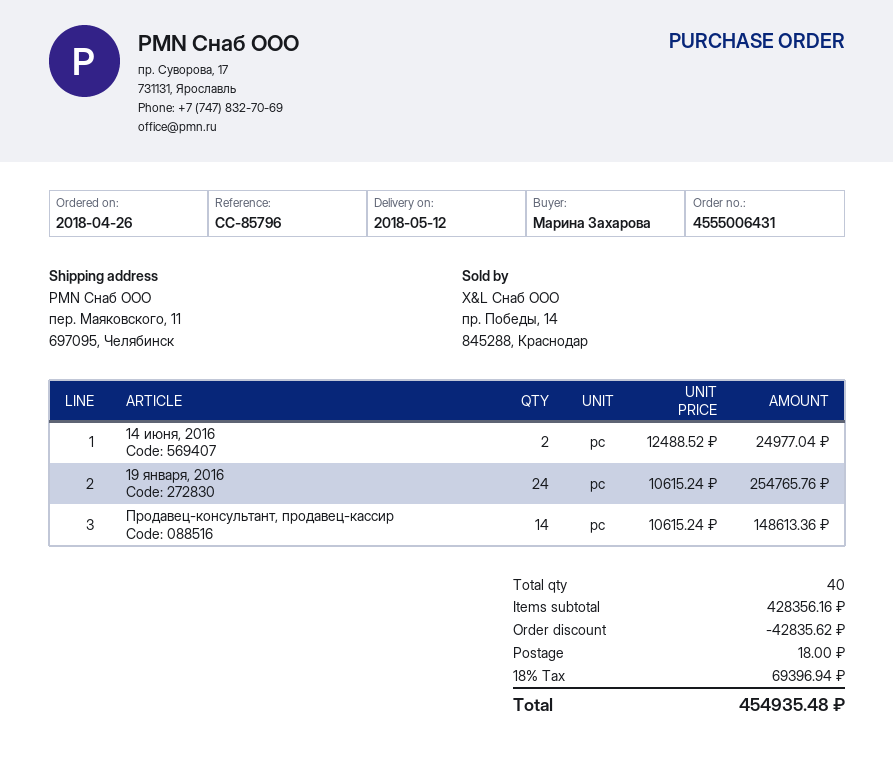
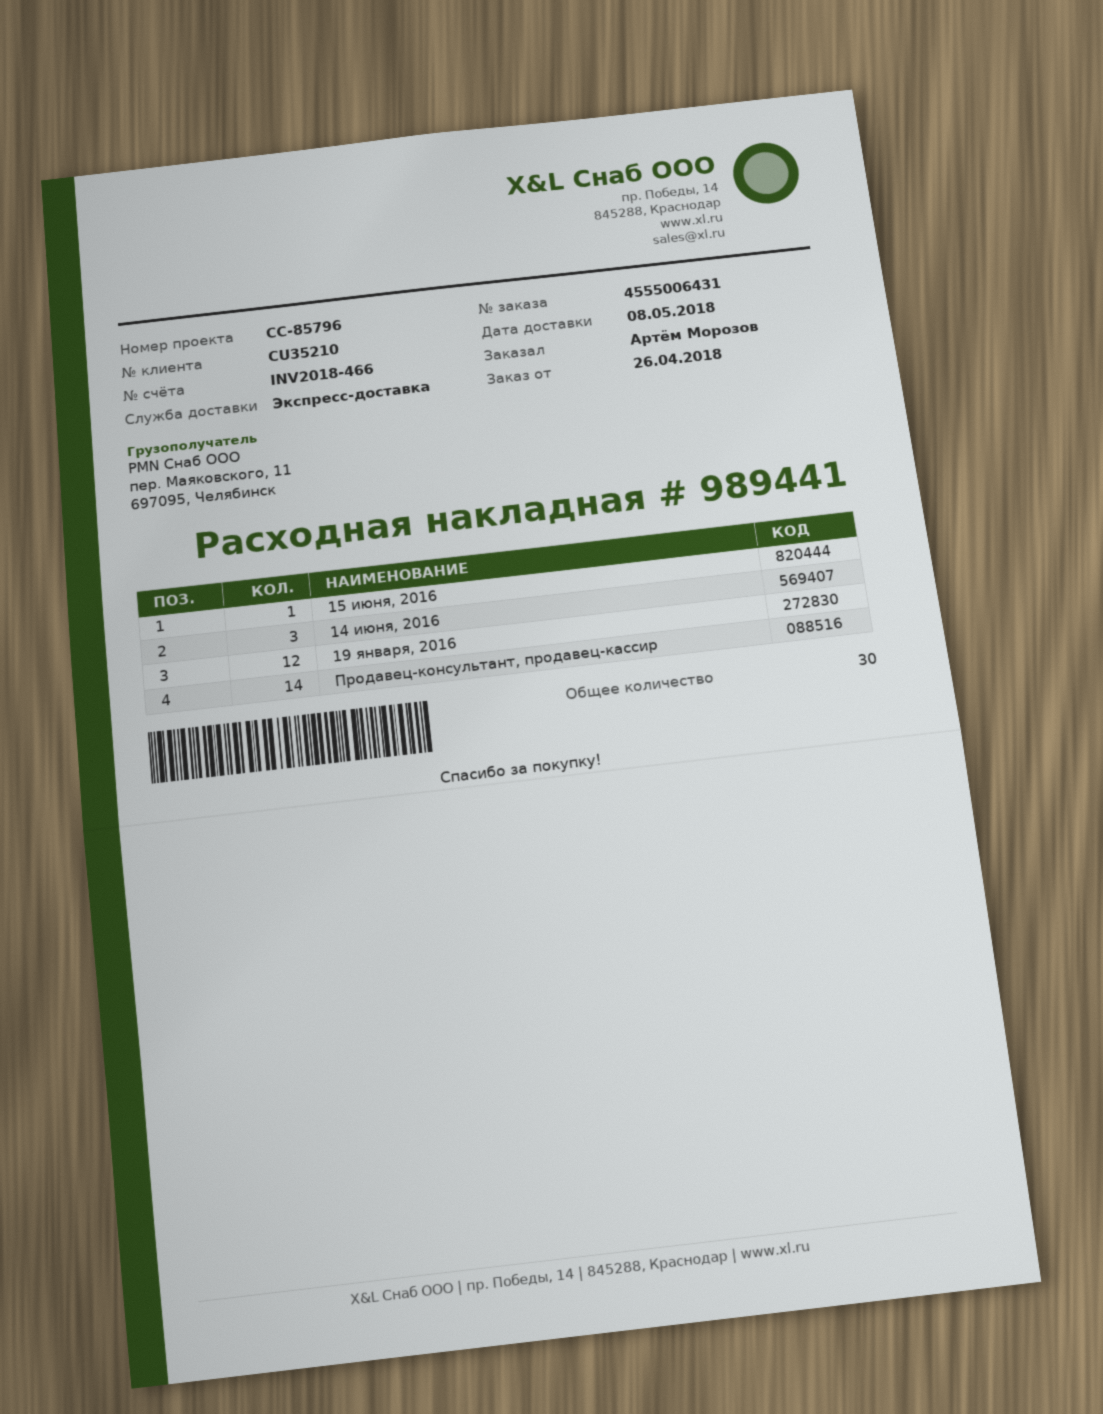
delivery date: 2018-05-12 -> 2018-05-08
ordered by: Марина Захарова -> Артём Морозов
14 июня, 2016: 2 -> 3
19 января, 2016: 24 -> 12
15 июня, 2016: none -> 1
total quantity: 40 -> 30

